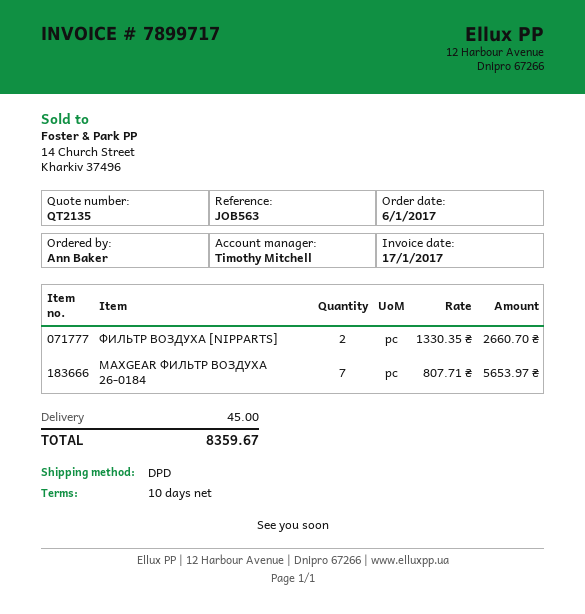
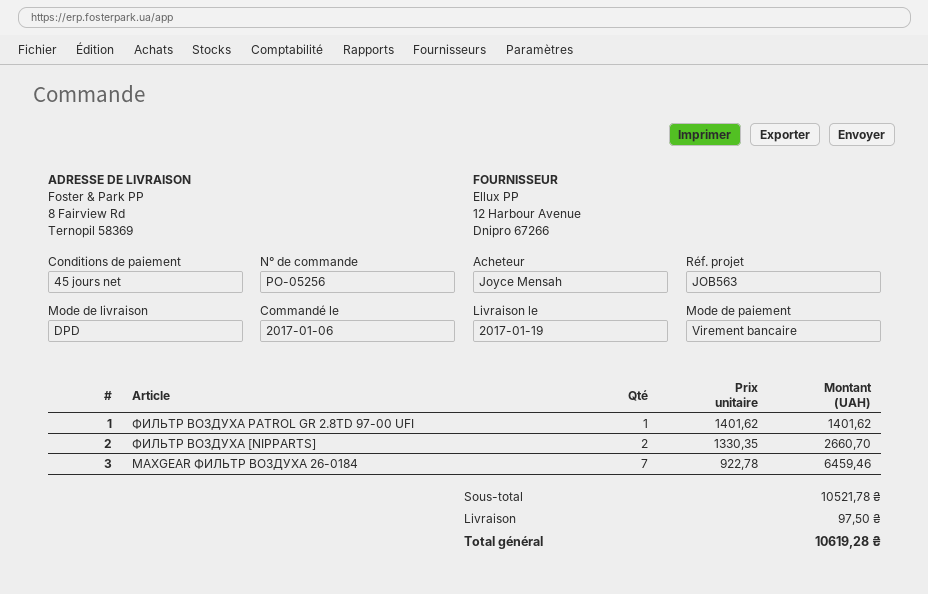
payment terms: 10 days -> 45 days
ordered by: Ann Baker -> Joyce Mensah
MAXGEAR ФИЛЬТР ВОЗДУХА 26-0184: 7 x 807.71 = 5653.97 -> 7 x 922.78 = 6459.46
ФИЛЬТР ВОЗДУХА PATROL GR 2.8TD 97-00 UFI: none -> 1 x 1401.62 = 1401.62
shipping: 45.00 -> 97.50
total: 8359.67 -> 10619.28

